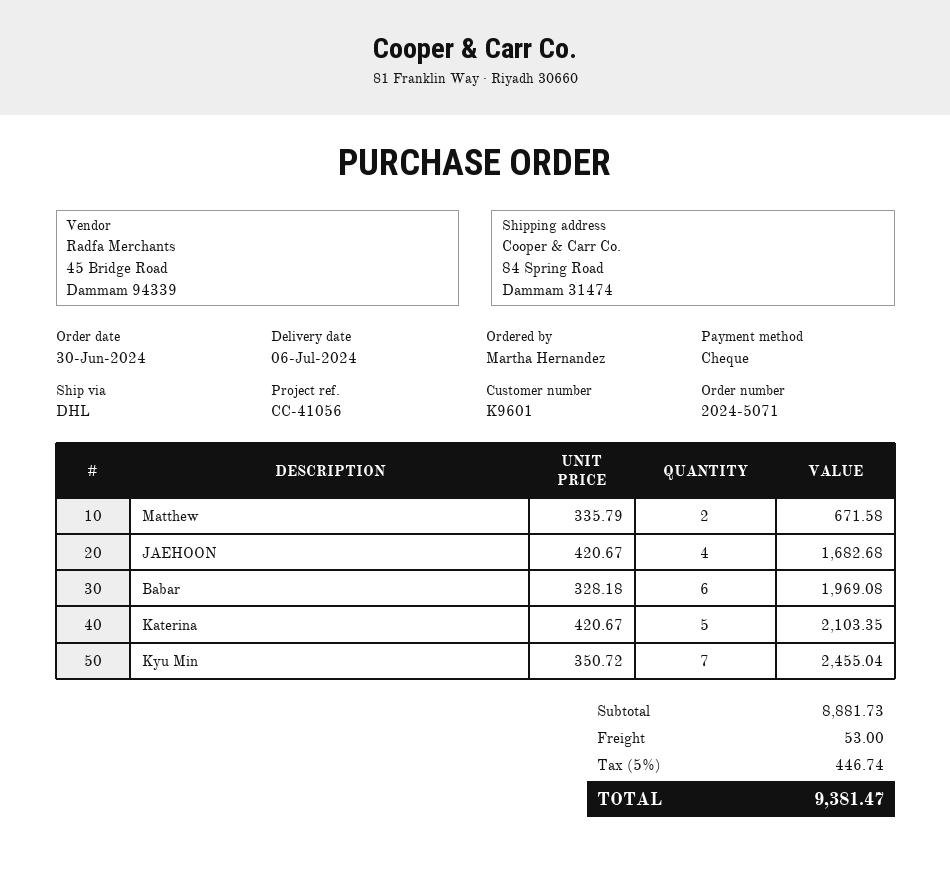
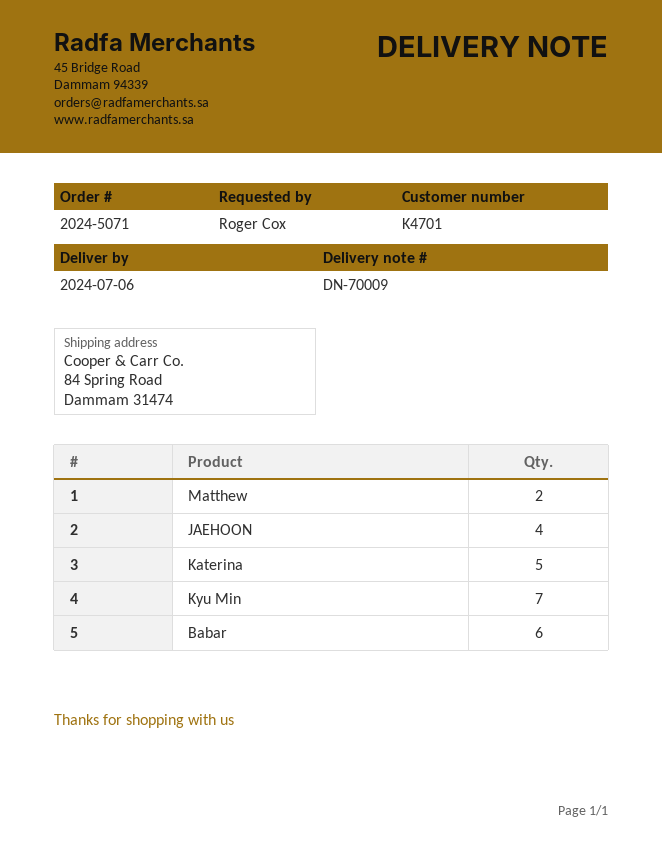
customer number: K9601 -> K4701
ordered by: Martha Hernandez -> Roger Cox

